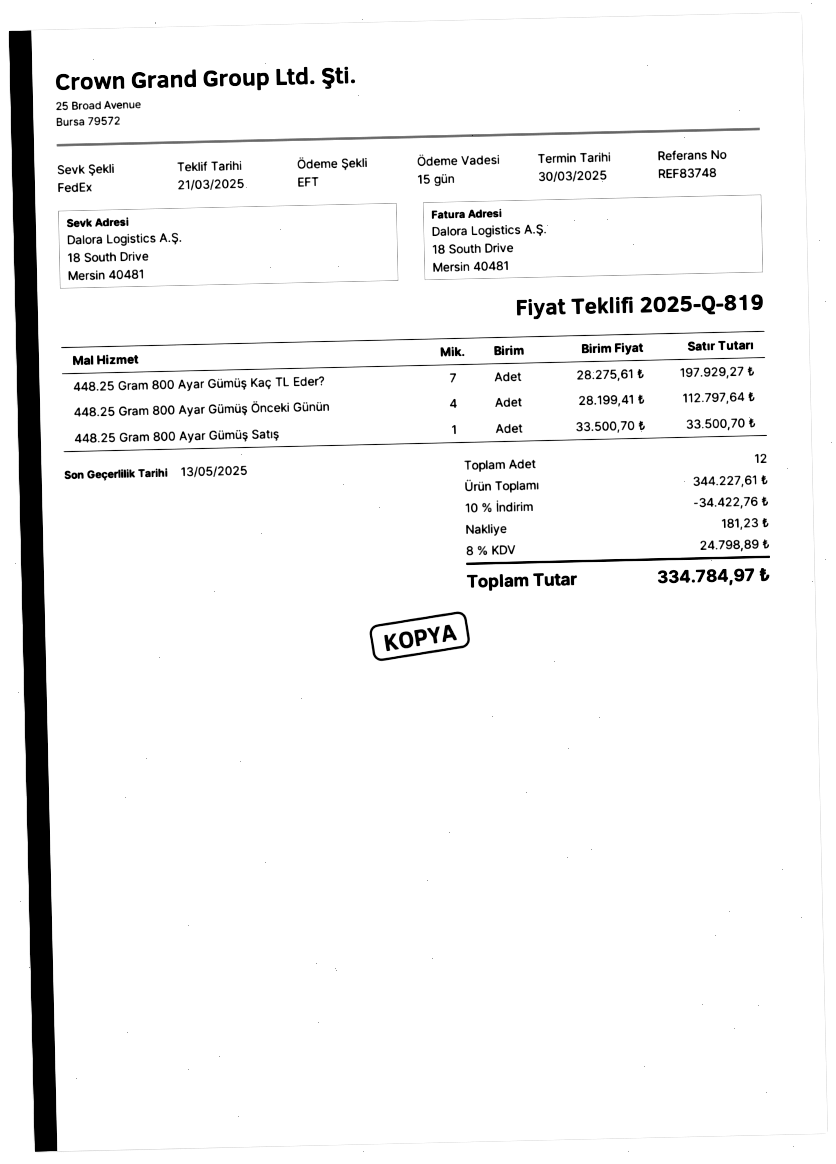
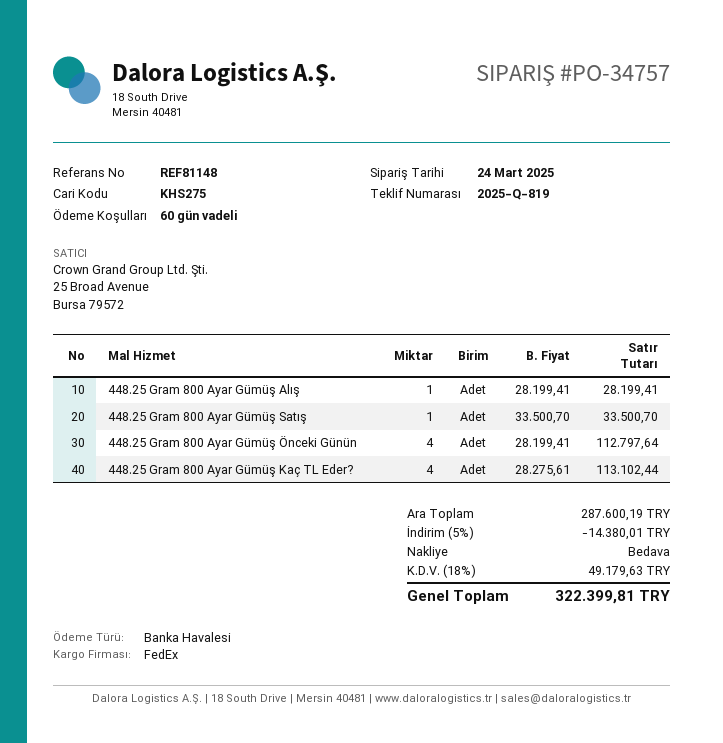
payment terms: 15 days -> 60 days
reference: REF83748 -> REF81148
448.25 Gram 800 Ayar Gümüş Kaç TL Eder?: 7 x 28275.61 = 197929.27 -> 4 x 28275.61 = 113102.44
448.25 Gram 800 Ayar Gümüş Alış: none -> 1 x 28199.41 = 28199.41
subtotal: 344227.61 -> 287600.19
discount: 10% = 34422.76 -> 5% = 14380.01
shipping: 181.23 -> 0.00
tax: 8% = 24798.89 -> 18% = 49179.63
total: 334784.97 -> 322399.81

